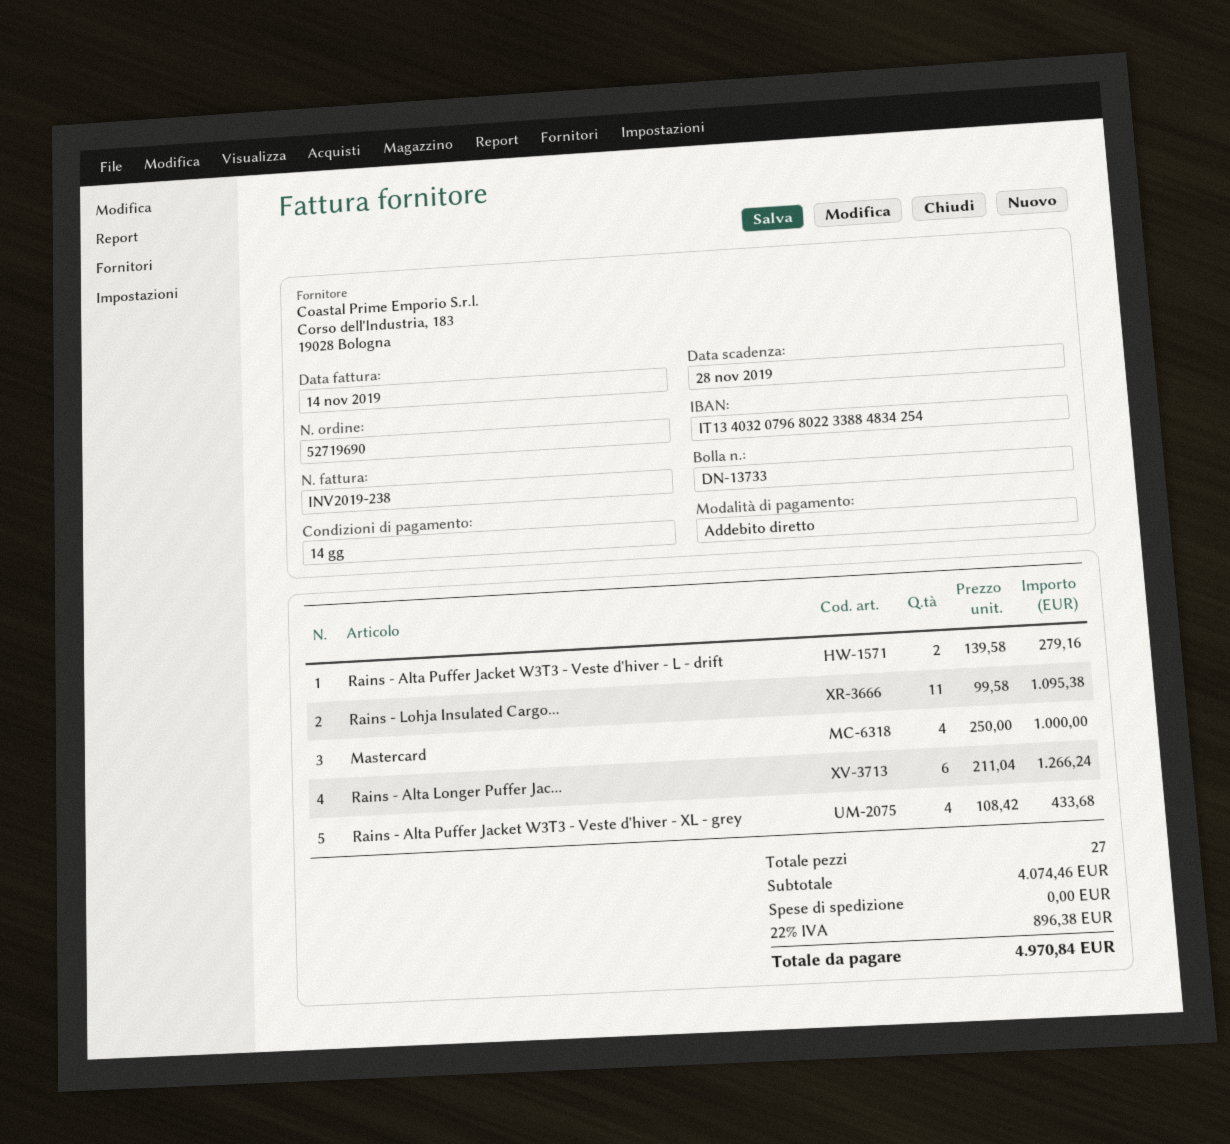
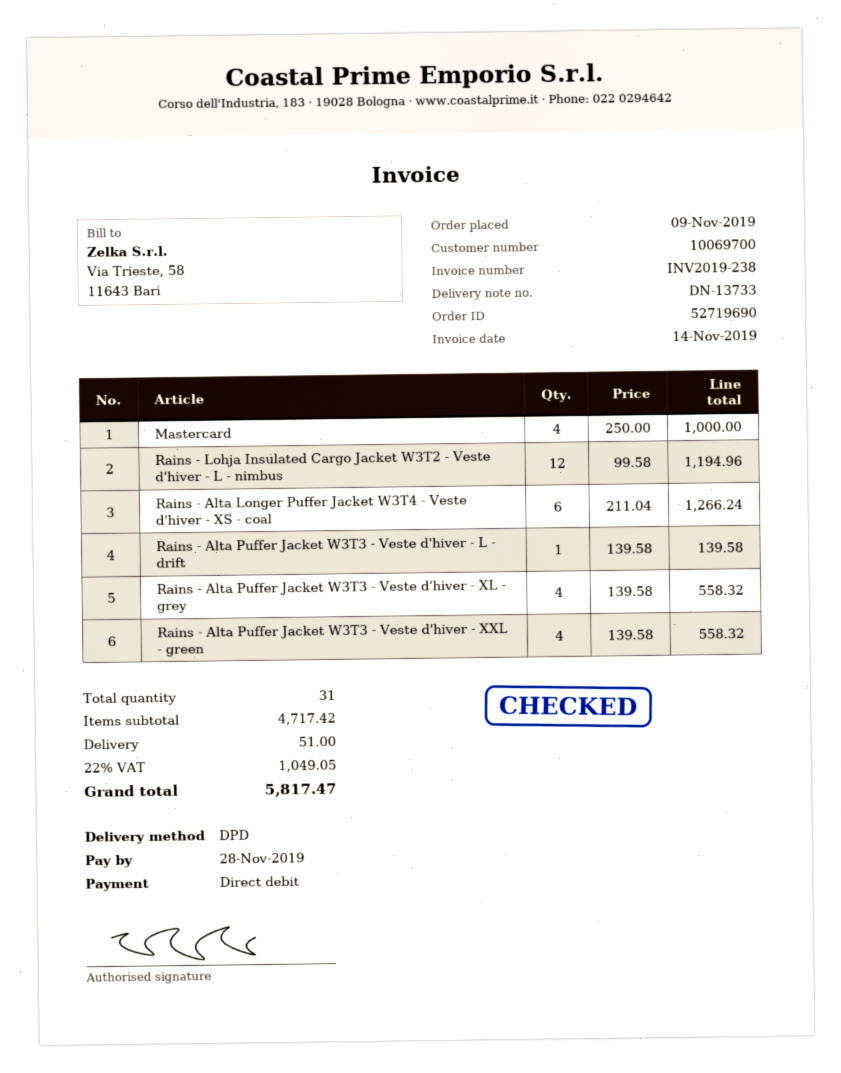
Rains - Alta Puffer Jacket W3T3 - Veste d'hiver - L - drift: 2 x 139.58 = 279.16 -> 1 x 139.58 = 139.58
Rains - Lohja Insulated Cargo...: 11 x 99.58 = 1095.38 -> 12 x 99.58 = 1194.96
Rains - Alta Puffer Jacket W3T3 - Veste d'hiver - XL - grey: 4 x 108.42 = 433.68 -> 4 x 139.58 = 558.32
Rains - Alta Puffer Jacket W3T3 - Veste d'hiver - XXL - green: none -> 4 x 139.58 = 558.32
total quantity: 27 -> 31
subtotal: 4074.46 -> 4717.42
shipping: 0.00 -> 51.00
tax: 22% = 896.38 -> 22% = 1049.05
total: 4970.84 -> 5817.47

